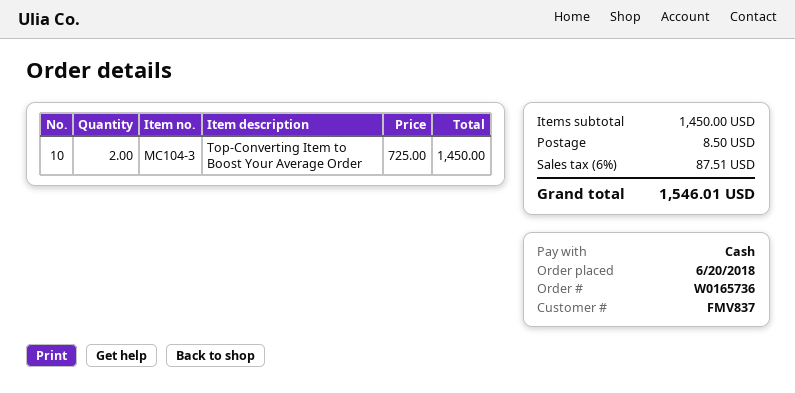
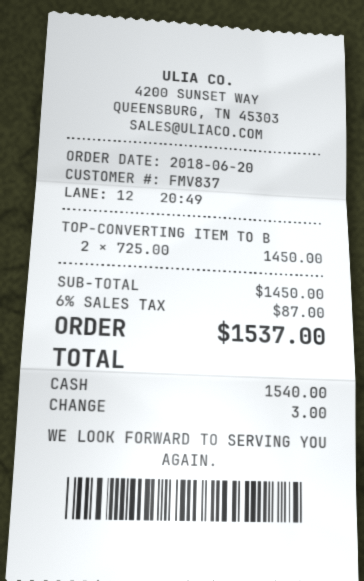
shipping: 8.50 -> none
tax: 6% = 87.51 -> 6% = 87.00
total: 1546.01 -> 1537.00

